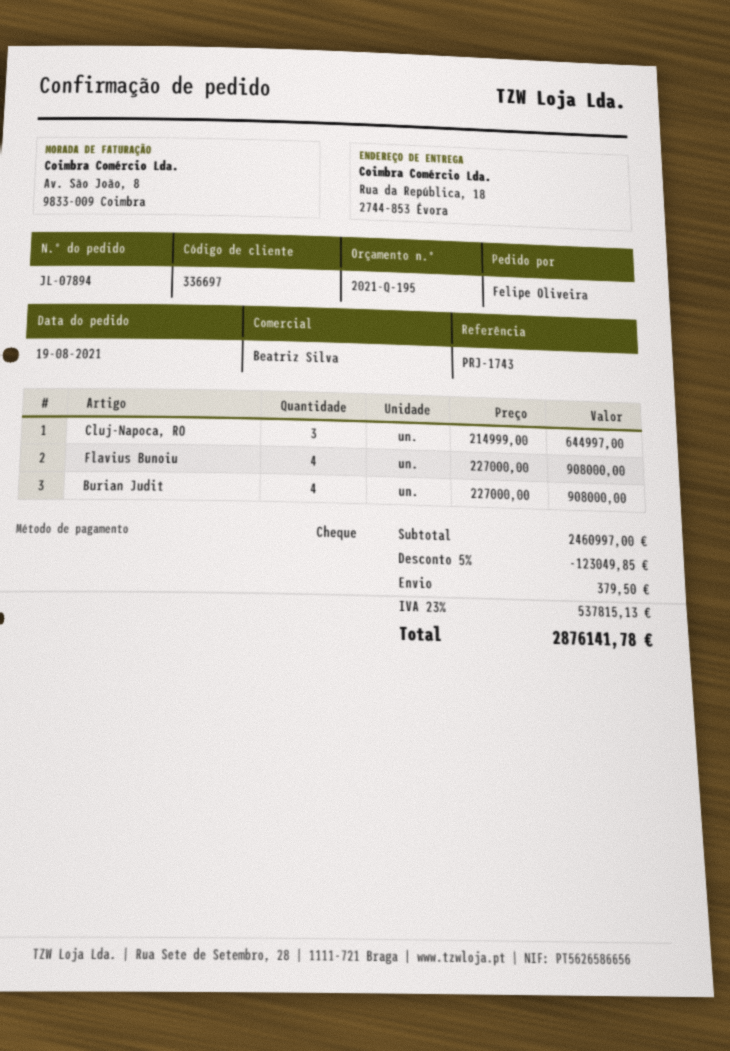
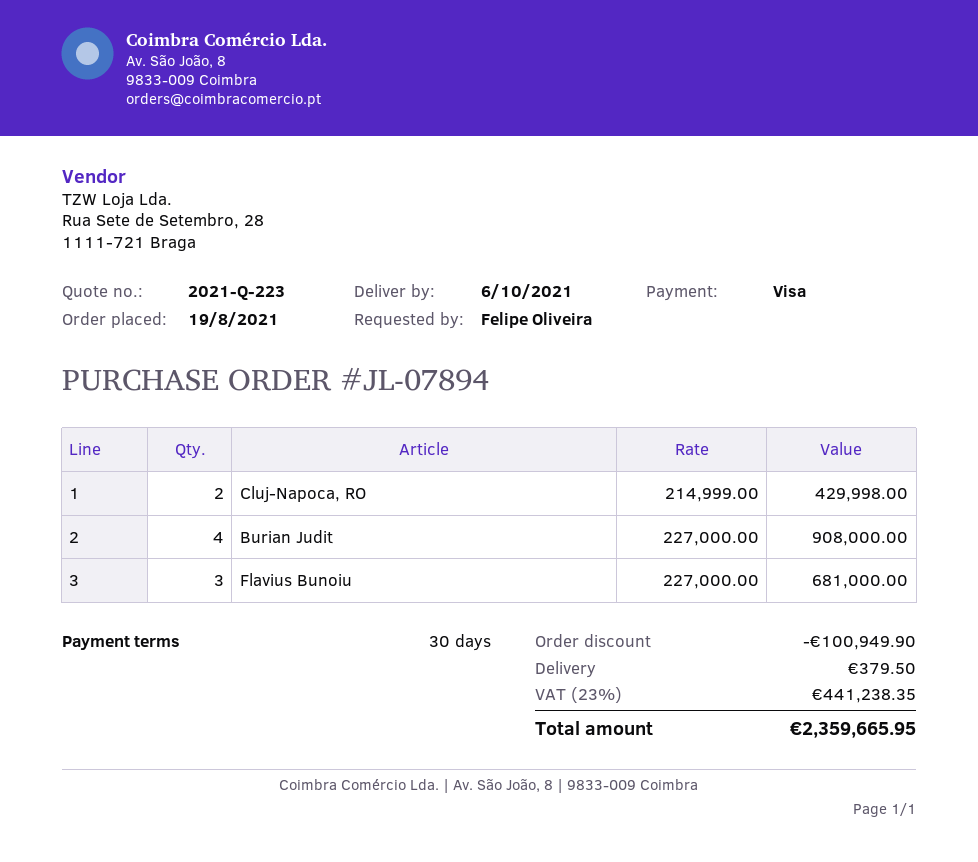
quote number: 2021-Q-195 -> 2021-Q-223
payment method: cheque -> Visa
Cluj-Napoca, RO: 3 x 214999.00 = 644997.00 -> 2 x 214999.00 = 429998.00
Flavius Bunoiu: 4 x 227000.00 = 908000.00 -> 3 x 227000.00 = 681000.00
discount: 123049.85 -> 100949.90
tax: 23% = 537815.13 -> 23% = 441238.35
total: 2876141.78 -> 2359665.95

